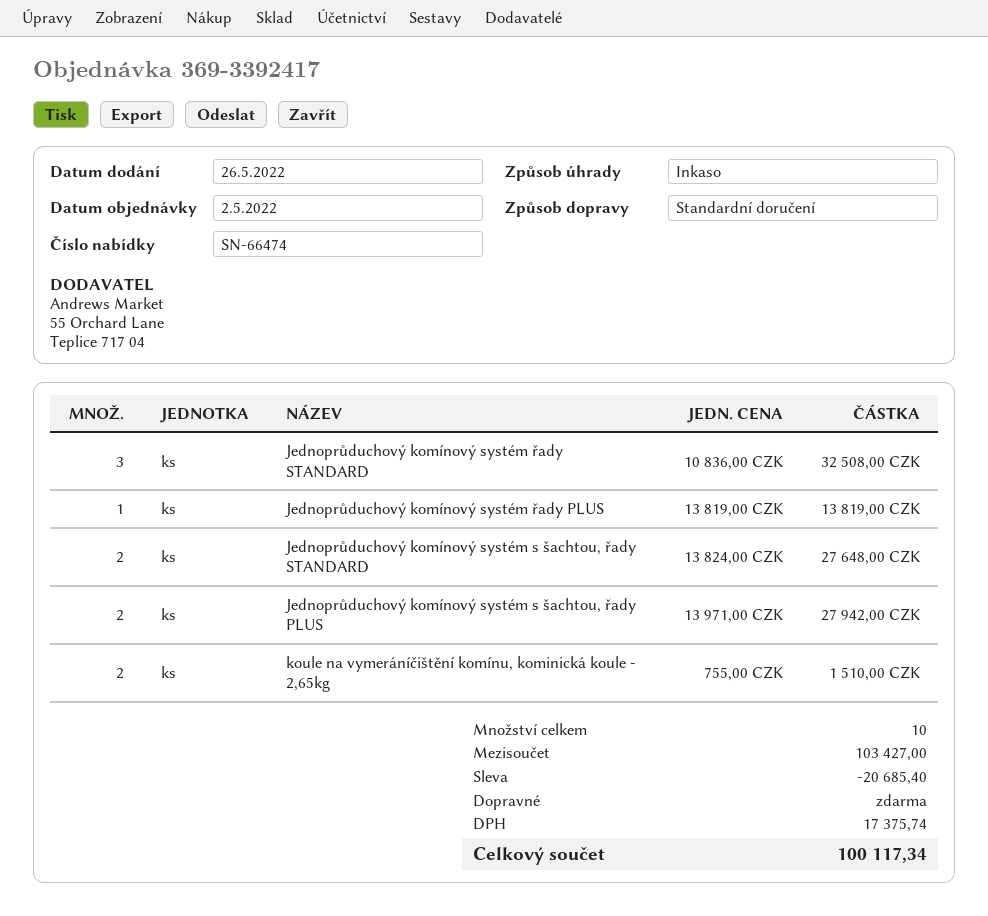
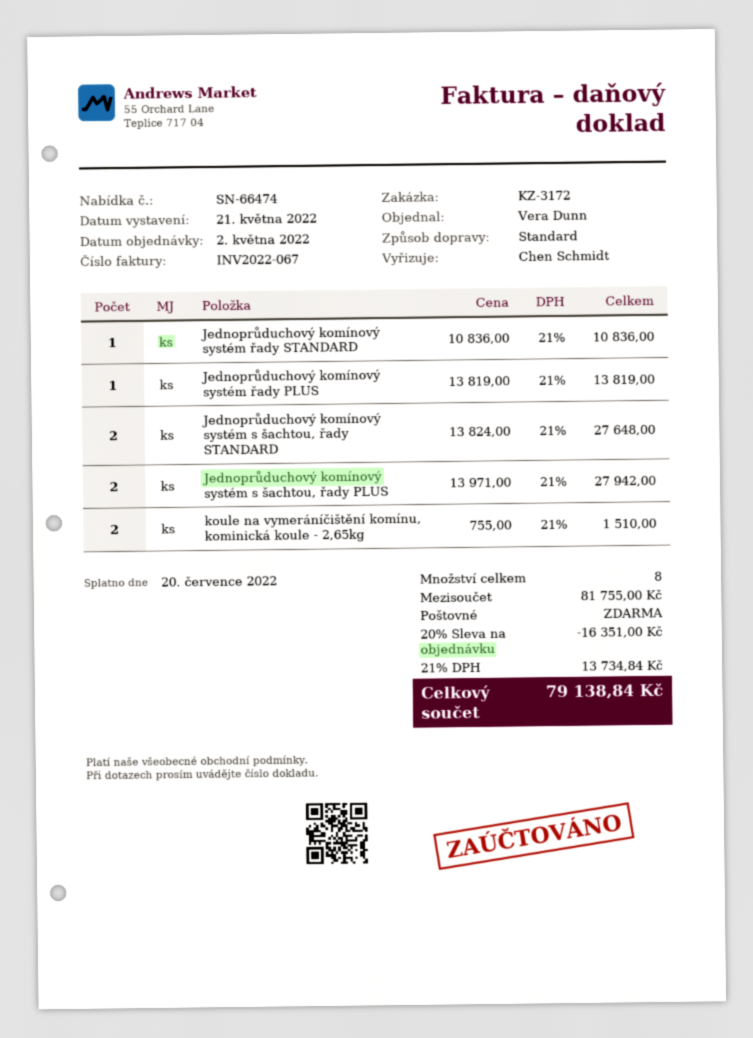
Jednoprůduchový komínový systém řady STANDARD: 3 x 10836.00 = 32508.00 -> 1 x 10836.00 = 10836.00
total quantity: 10 -> 8
subtotal: 103427.00 -> 81755.00
discount: 20685.40 -> 16351.00
tax: 17375.74 -> 13734.84
total: 100117.34 -> 79138.84

